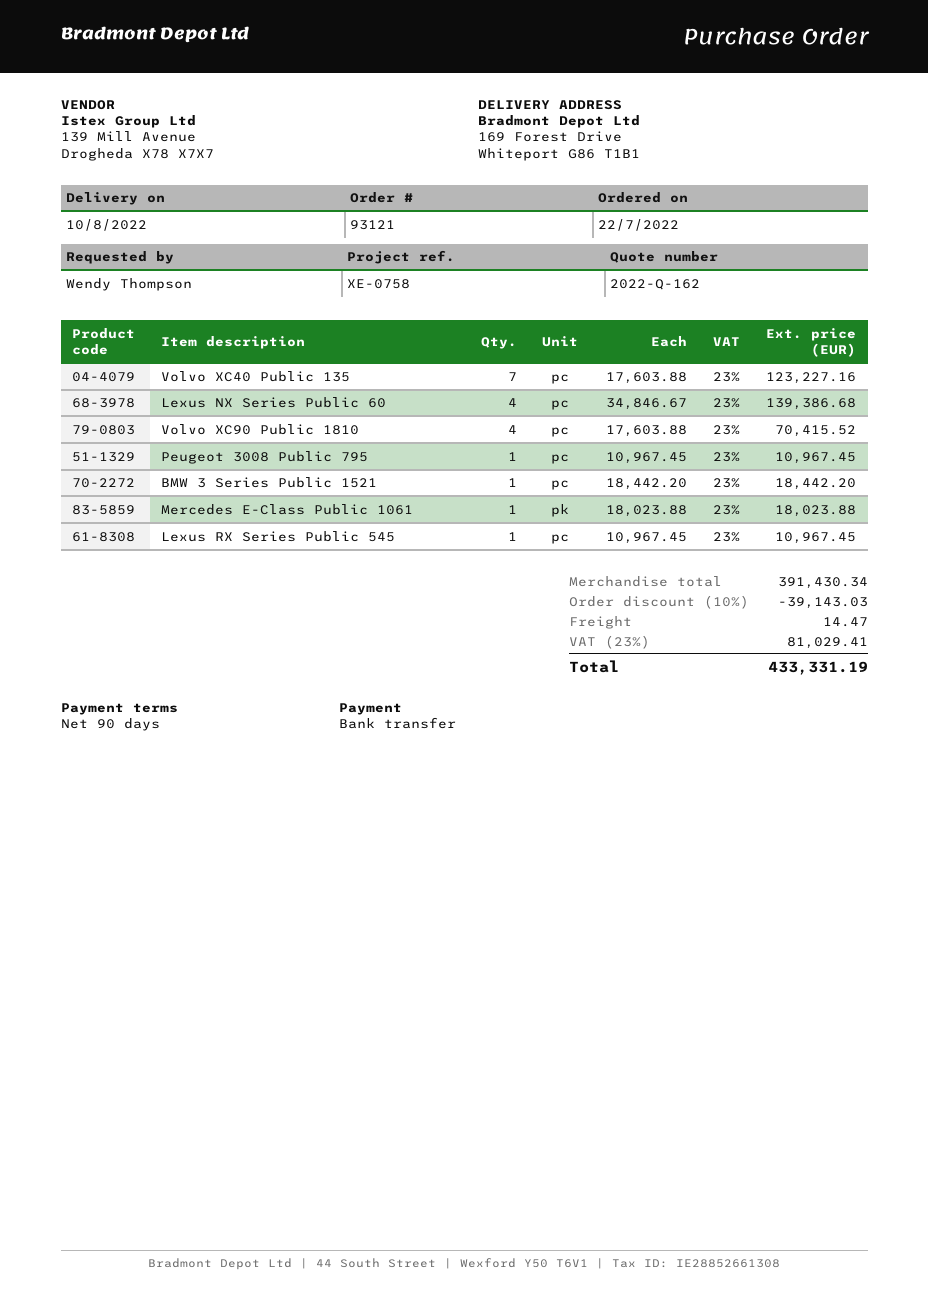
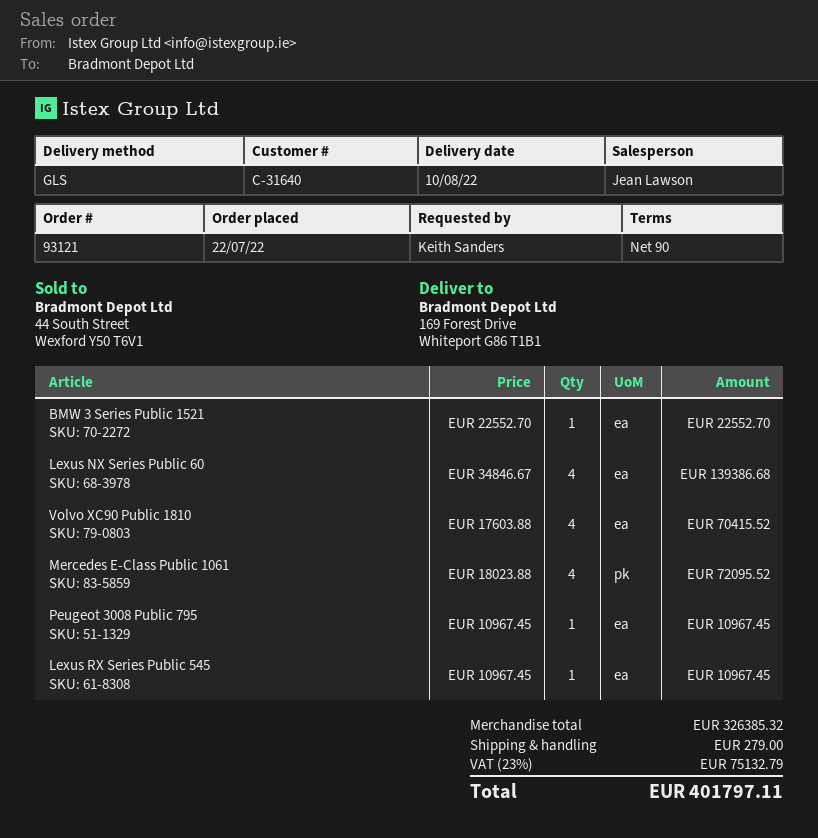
ordered by: Wendy Thompson -> Keith Sanders
Volvo XC40 Public 135: 7 x 17603.88 = 123227.16 -> none
BMW 3 Series Public 1521: 1 x 18442.20 = 18442.20 -> 1 x 22552.70 = 22552.70
Mercedes E-Class Public 1061: 1 x 18023.88 = 18023.88 -> 4 x 18023.88 = 72095.52
subtotal: 391430.34 -> 326385.32
discount: 10% = 39143.03 -> none
shipping: 14.47 -> 279.00
tax: 23% = 81029.41 -> 23% = 75132.79
total: 433331.19 -> 401797.11

